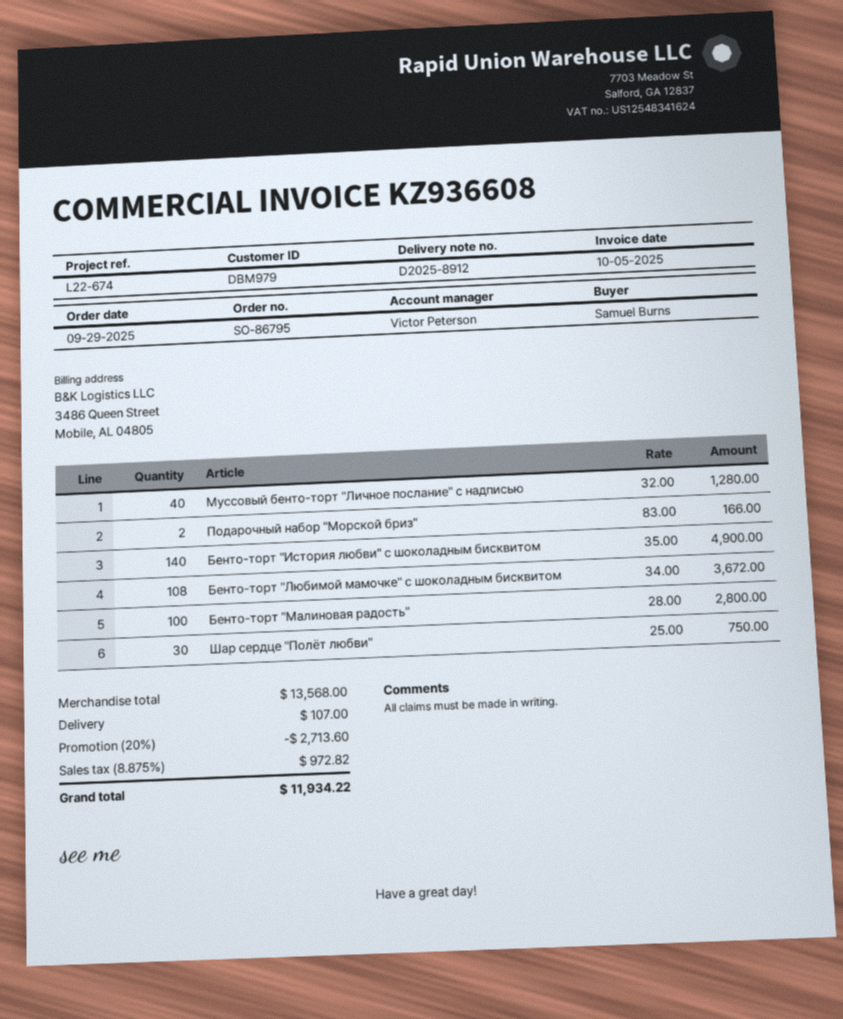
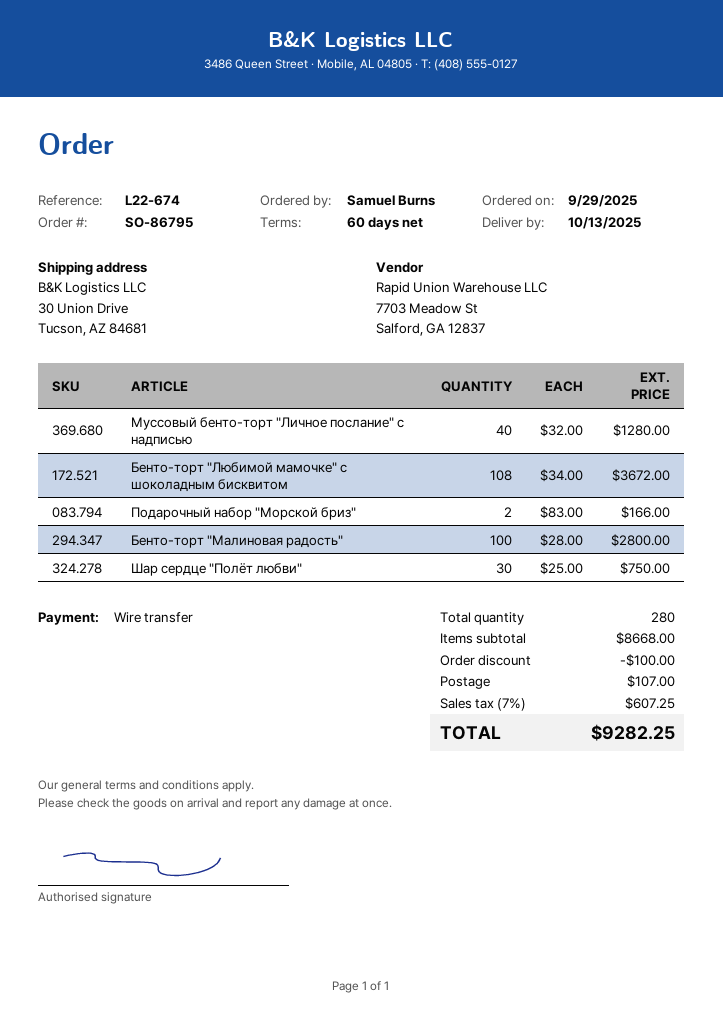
Бенто-торт "История любви" с шоколадным бисквитом: 140 x 35.00 = 4900.00 -> none
subtotal: 13568.00 -> 8668.00
discount: 2713.60 -> 100.00
tax: 8.875% = 972.82 -> 7% = 607.25
total: 11934.22 -> 9282.25

